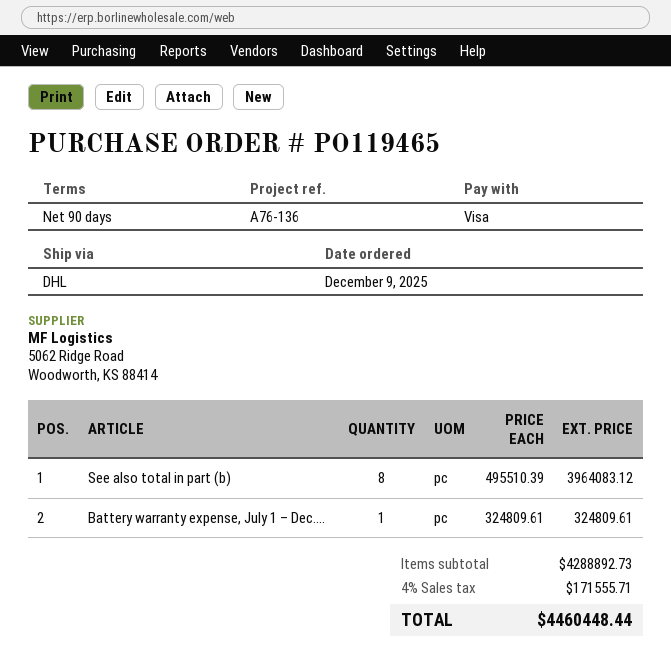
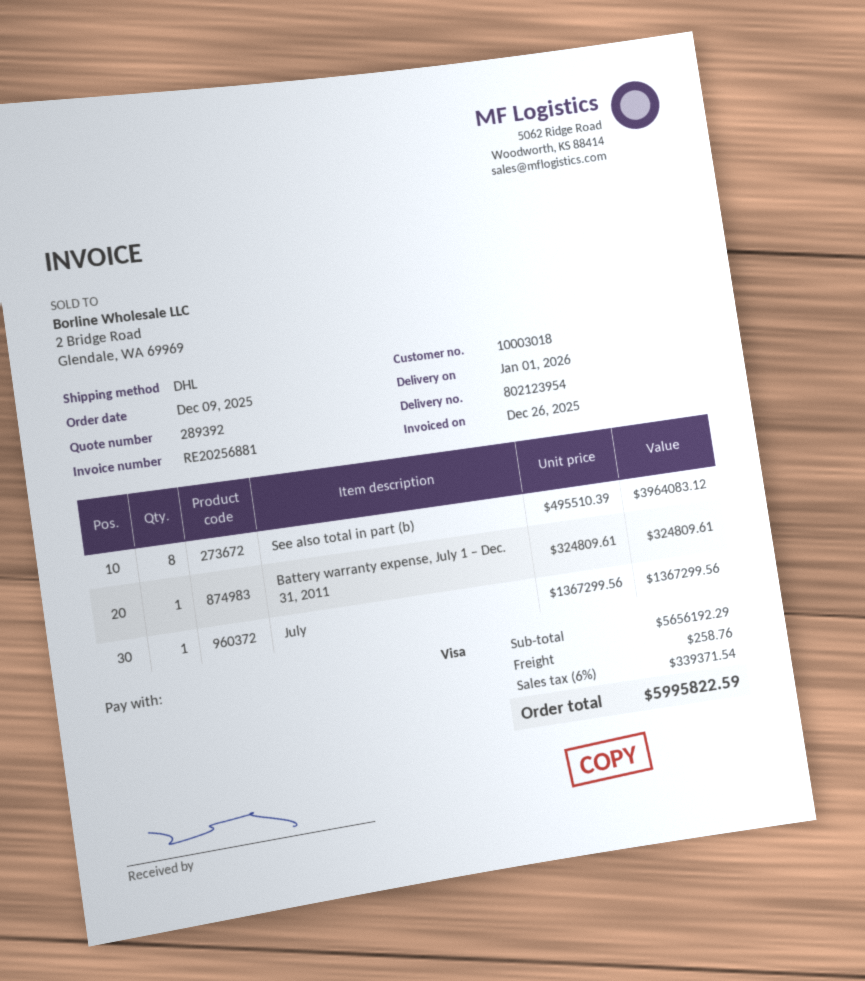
July: none -> 1 x 1367299.56 = 1367299.56
subtotal: 4288892.73 -> 5656192.29
shipping: none -> 258.76
tax: 4% = 171555.71 -> 6% = 339371.54
total: 4460448.44 -> 5995822.59

